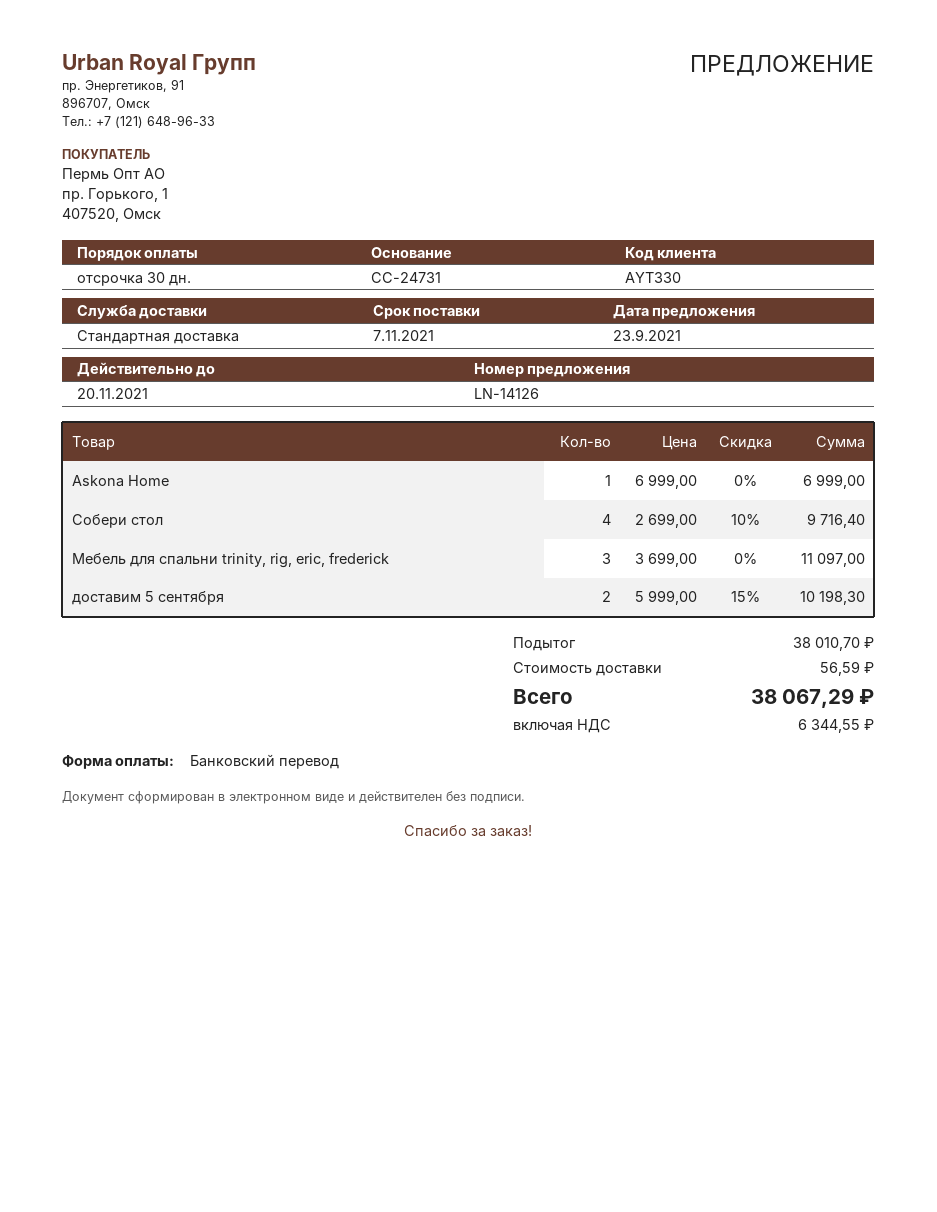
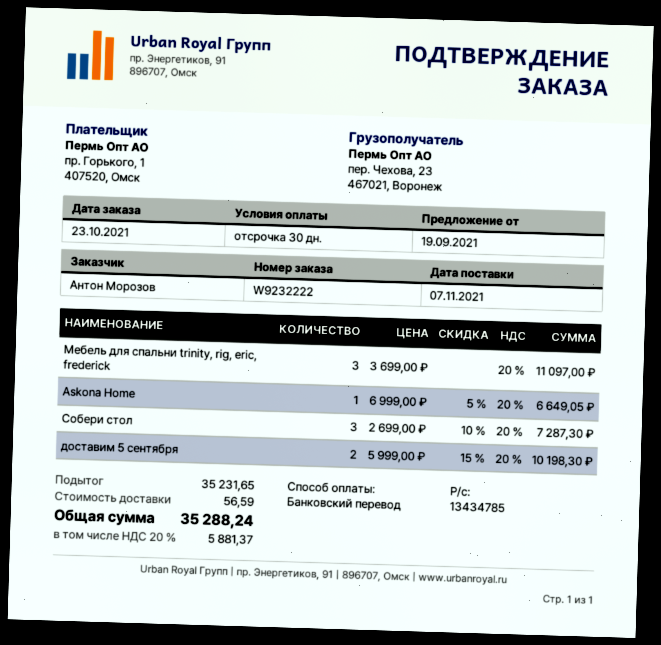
quote date: 2021-09-23 -> 2021-09-19
Askona Home: 1 x 6999.00 = 6999.00 -> 1 x 6999.00 - 5% = 6649.05
Собери стол: 4 x 2699.00 - 10% = 9716.40 -> 3 x 2699.00 - 10% = 7287.30
subtotal: 38010.70 -> 35231.65
tax: 6344.55 -> 5881.37
total: 38067.29 -> 35288.24

